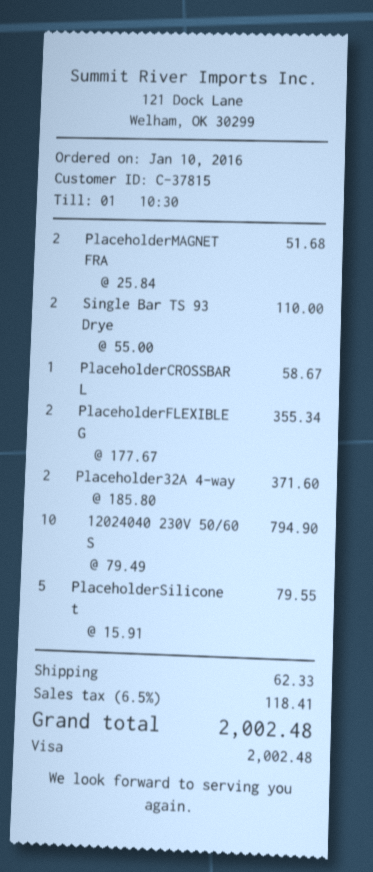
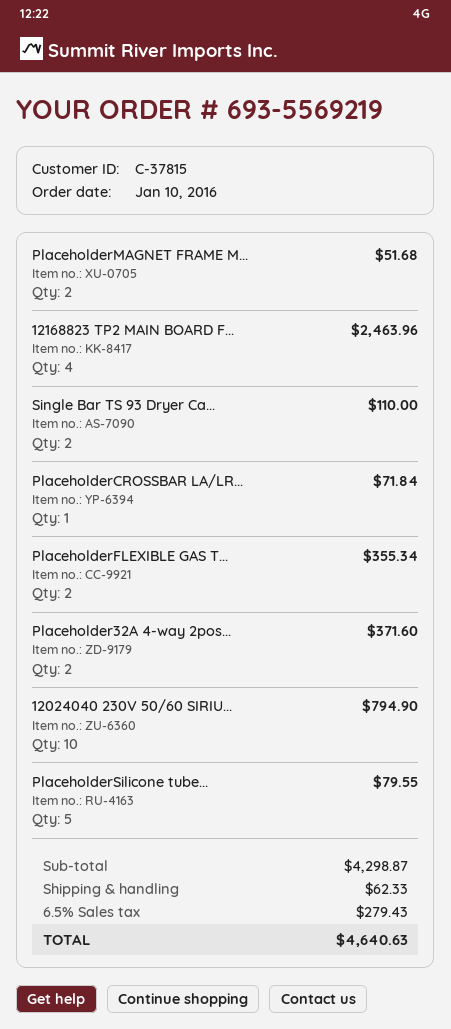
PlaceholderCROSSBAR L: 1 for 58.67 -> 1 for 71.84
12168823 TP2 MAIN BOARD F...: none -> 4 for 2463.96
tax: 6.5% = 118.41 -> 6.5% = 279.43
total: 2002.48 -> 4640.63

